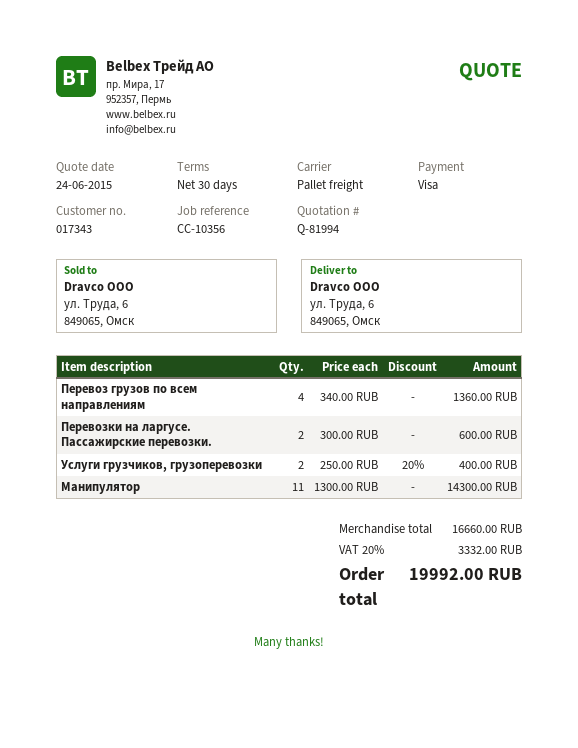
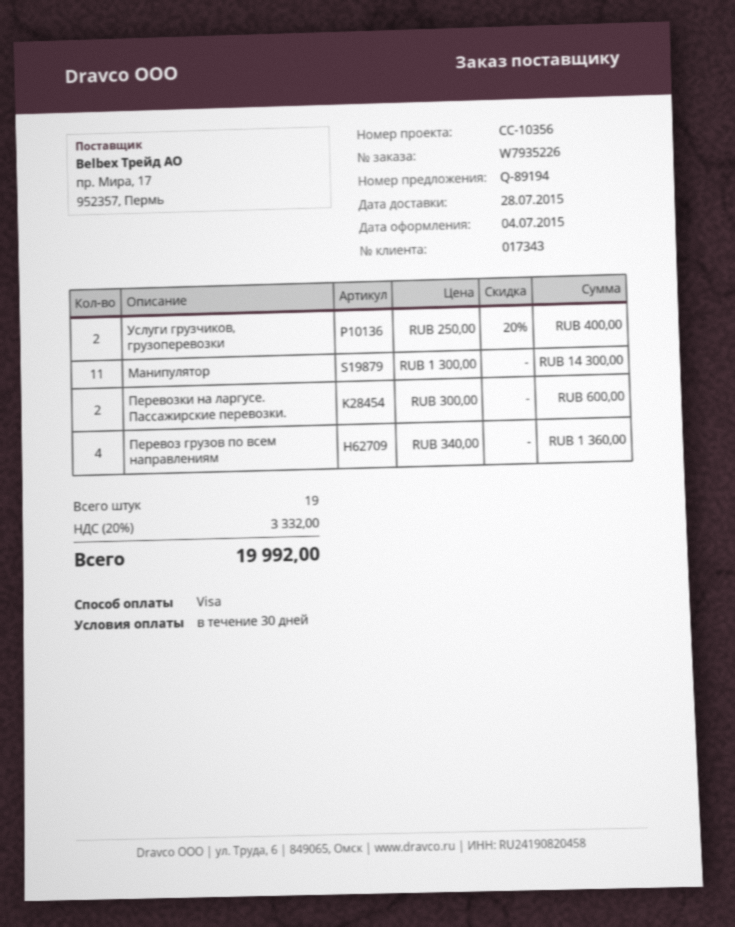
quote number: Q-81994 -> Q-89194

